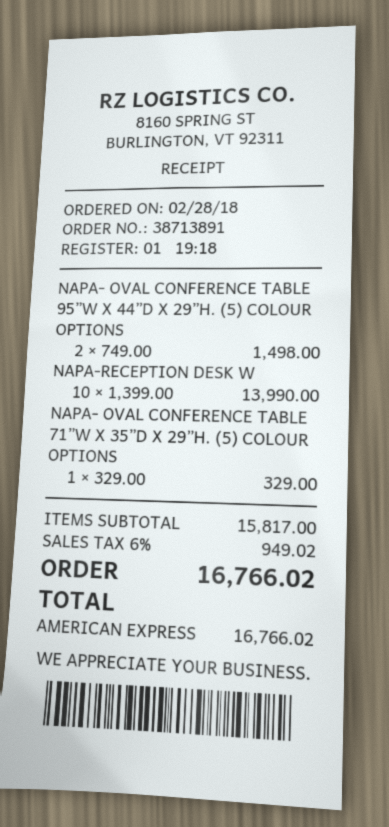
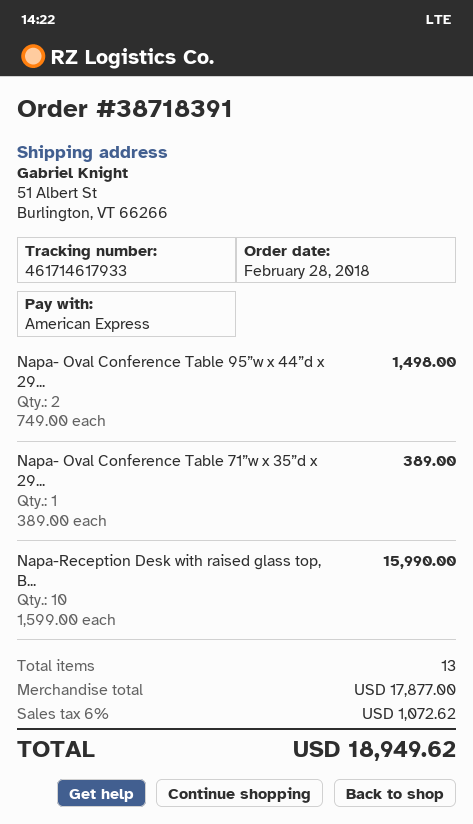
order number: 38713891 -> 38718391
NAPA-RECEPTION DESK W: 10 x 1399.00 = 13990.00 -> 10 x 1599.00 = 15990.00
NAPA- OVAL CONFERENCE TABLE 71”W X 35”D X 29”H. (5) COLOUR OPTIONS: 1 x 329.00 = 329.00 -> 1 x 389.00 = 389.00
subtotal: 15817.00 -> 17877.00
tax: 6% = 949.02 -> 6% = 1072.62
total: 16766.02 -> 18949.62

